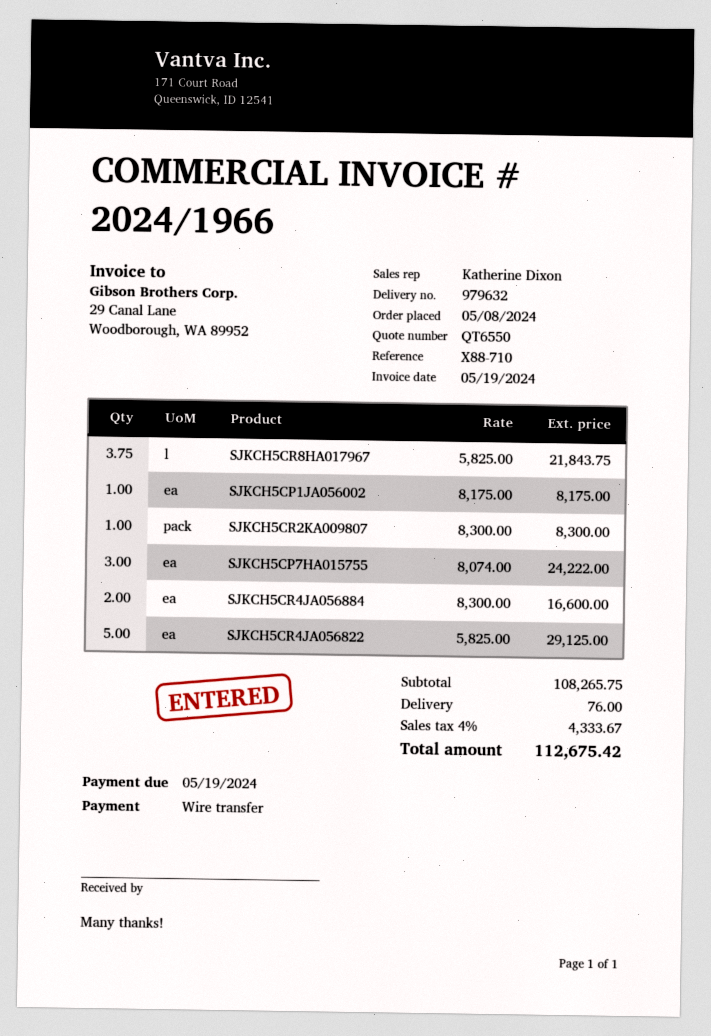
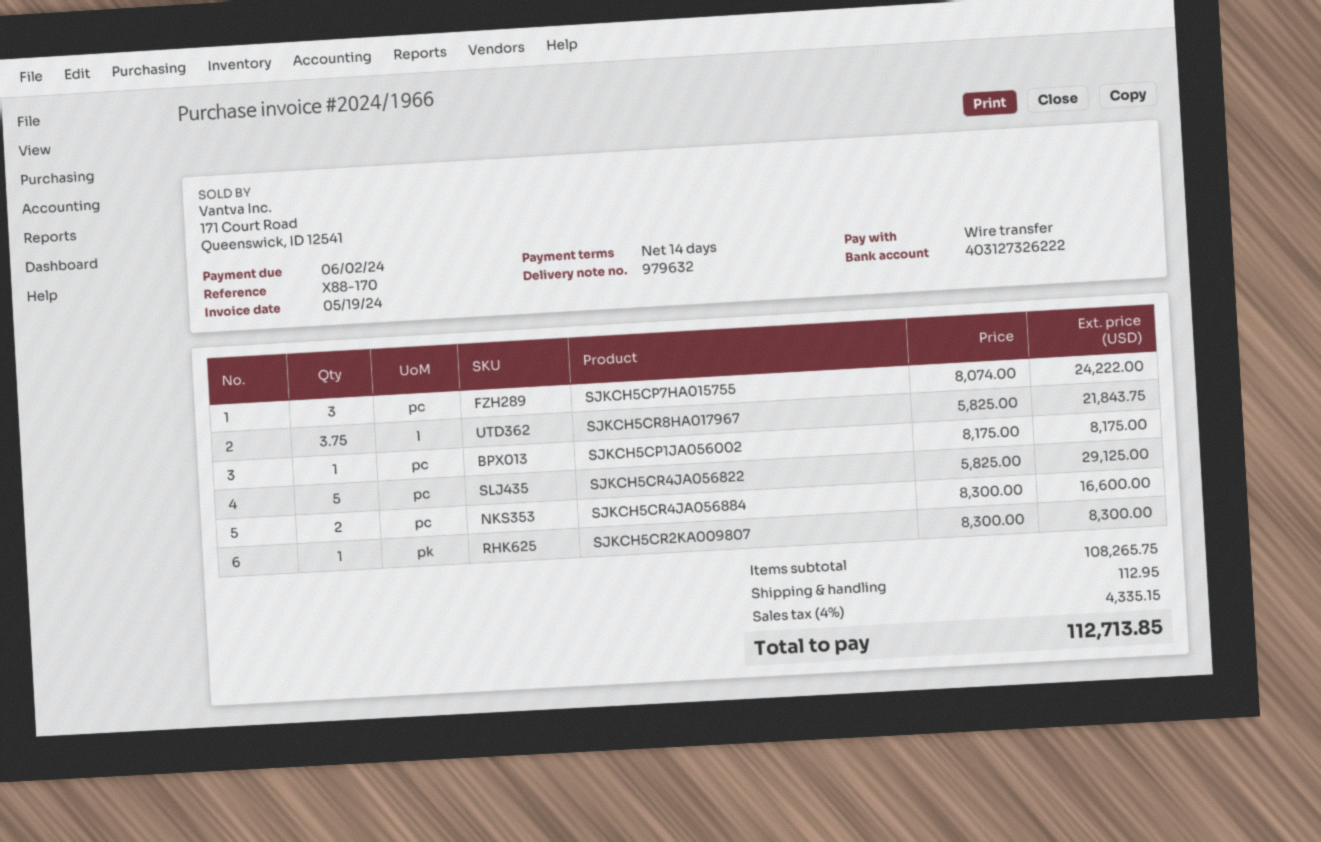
due date: 2024-05-19 -> 2024-06-02
reference: X88-710 -> X88-170
shipping: 76.00 -> 112.95
tax: 4% = 4333.67 -> 4% = 4335.15
total: 112675.42 -> 112713.85

